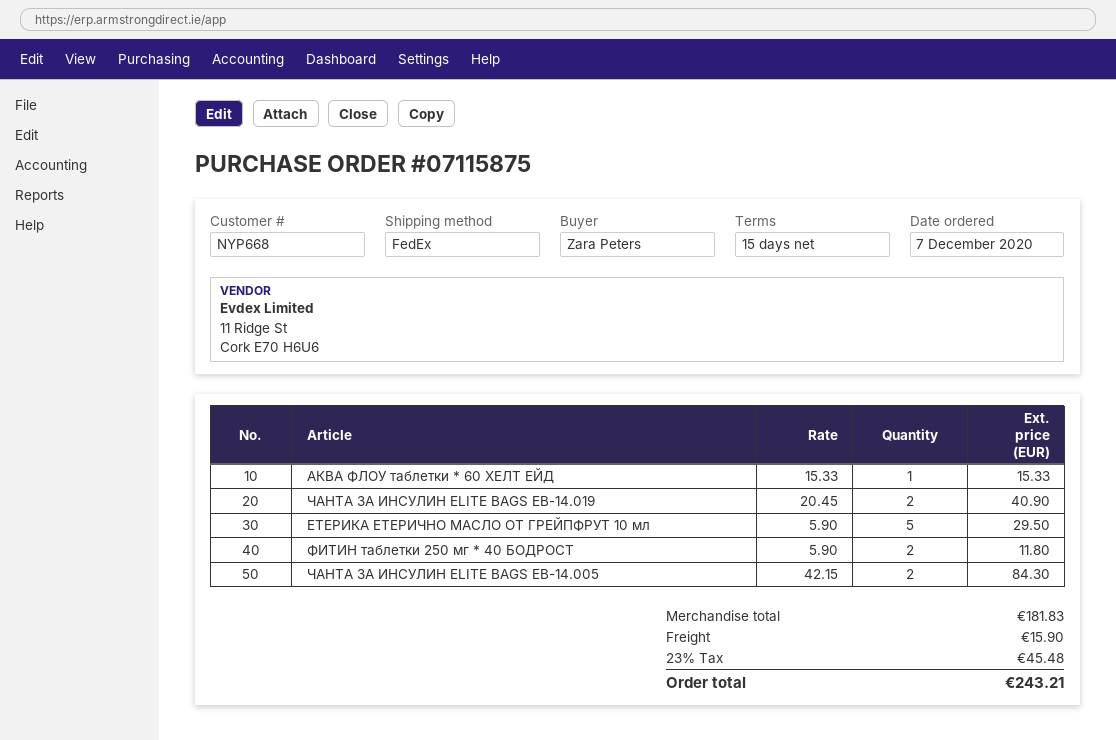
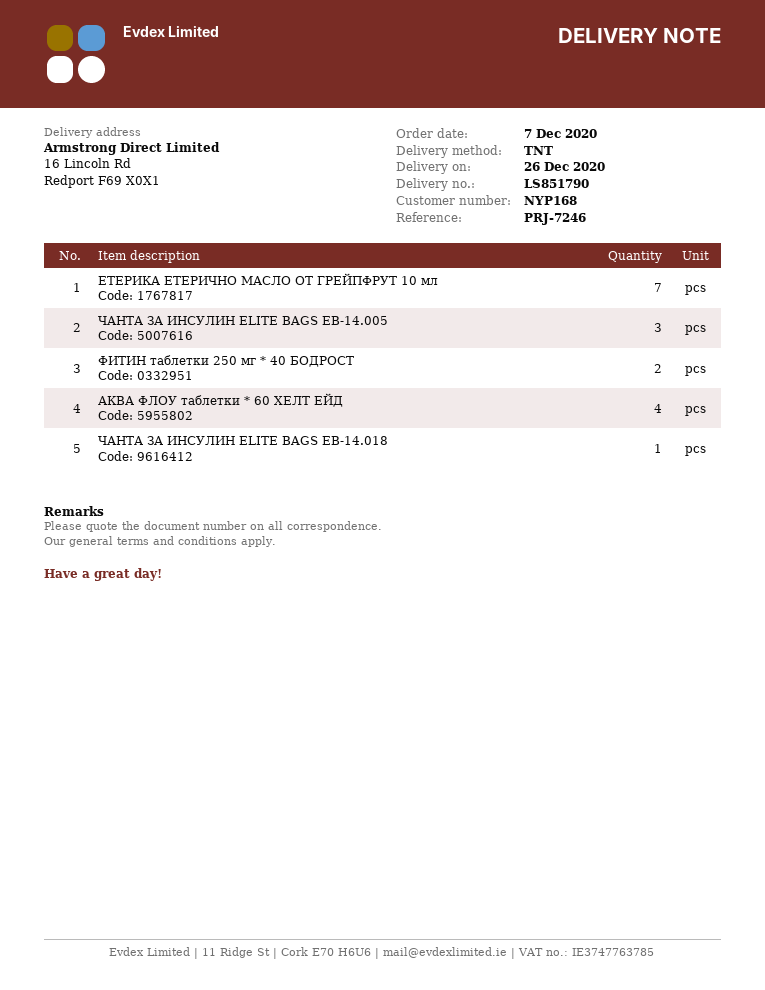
customer number: NYP668 -> NYP168
shipping method: FedEx -> TNT
АКВА ФЛОУ таблетки * 60 ХЕЛТ ЕЙД: 1 -> 4
ЧАНТА ЗА ИНСУЛИН ELITE BAGS EB-14.019: 2 -> none
ЕТЕРИКА ЕТЕРИЧНО МАСЛО ОТ ГРЕЙПФРУТ 10 мл: 5 -> 7
ЧАНТА ЗА ИНСУЛИН ELITE BAGS EB-14.005: 2 -> 3
ЧАНТА ЗА ИНСУЛИН ELITE BAGS EB-14.018: none -> 1

